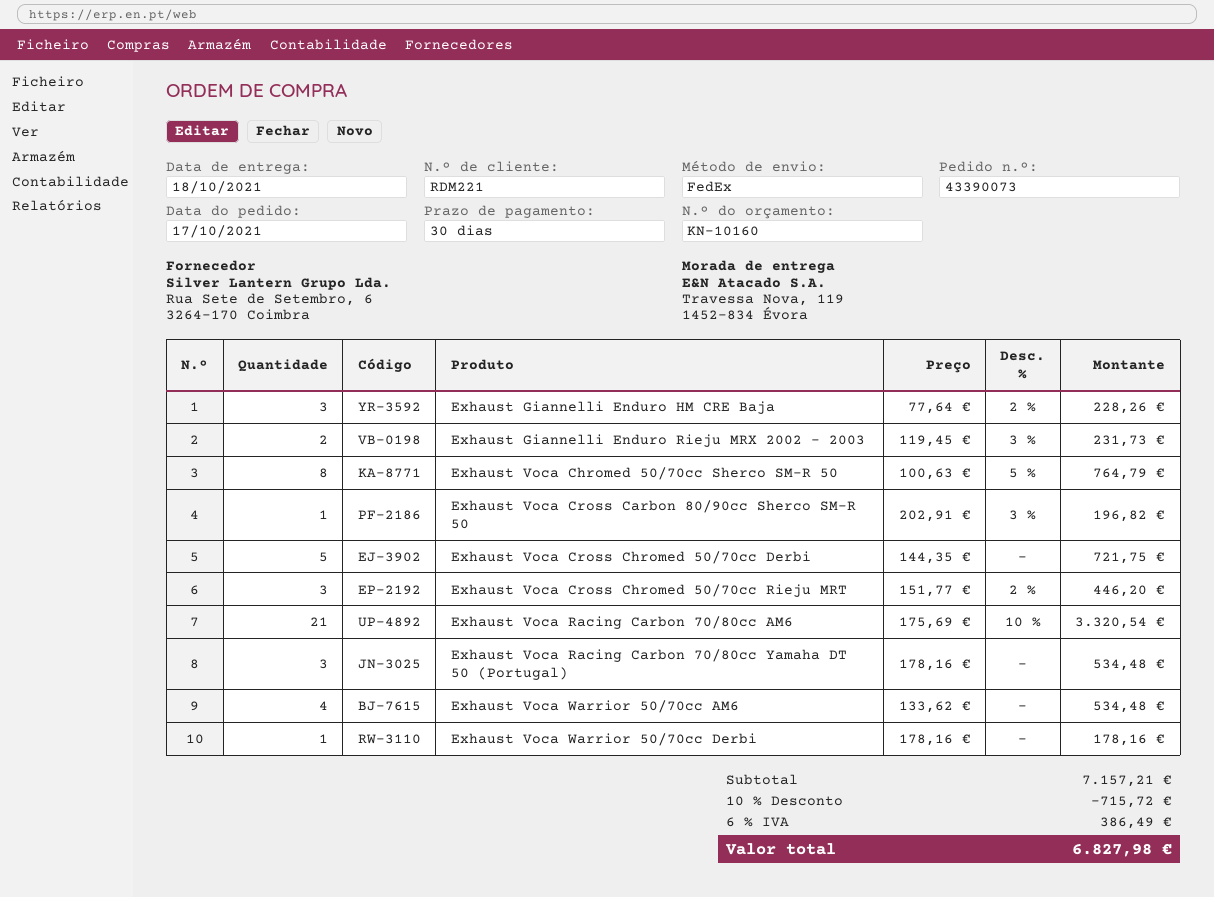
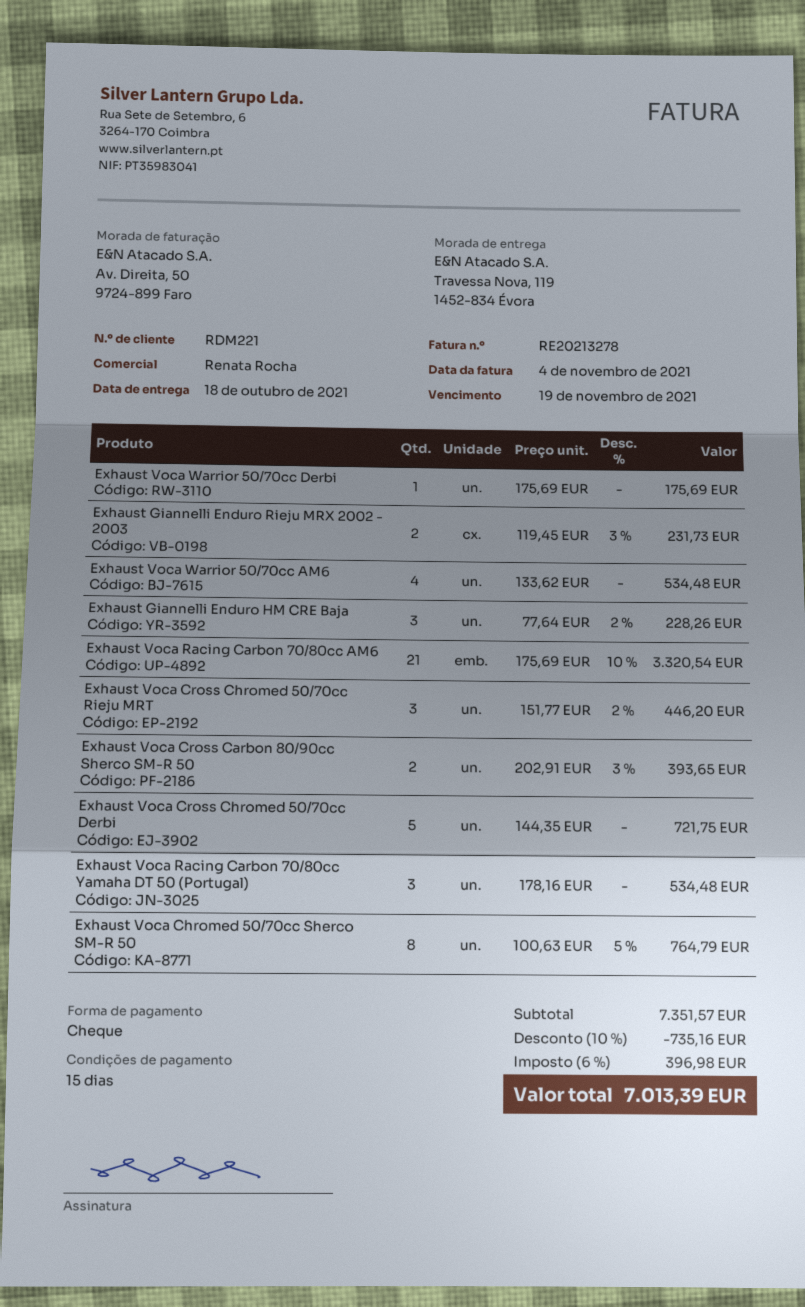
payment terms: 30 days -> 15 days
Exhaust Voca Cross Carbon 80/90cc Sherco SM-R 50: 1 x 202.91 - 3% = 196.82 -> 2 x 202.91 - 3% = 393.65
Exhaust Voca Warrior 50/70cc Derbi: 1 x 178.16 = 178.16 -> 1 x 175.69 = 175.69
subtotal: 7157.21 -> 7351.57
discount: 10% = 715.72 -> 10% = 735.16
tax: 6% = 386.49 -> 6% = 396.98
total: 6827.98 -> 7013.39

